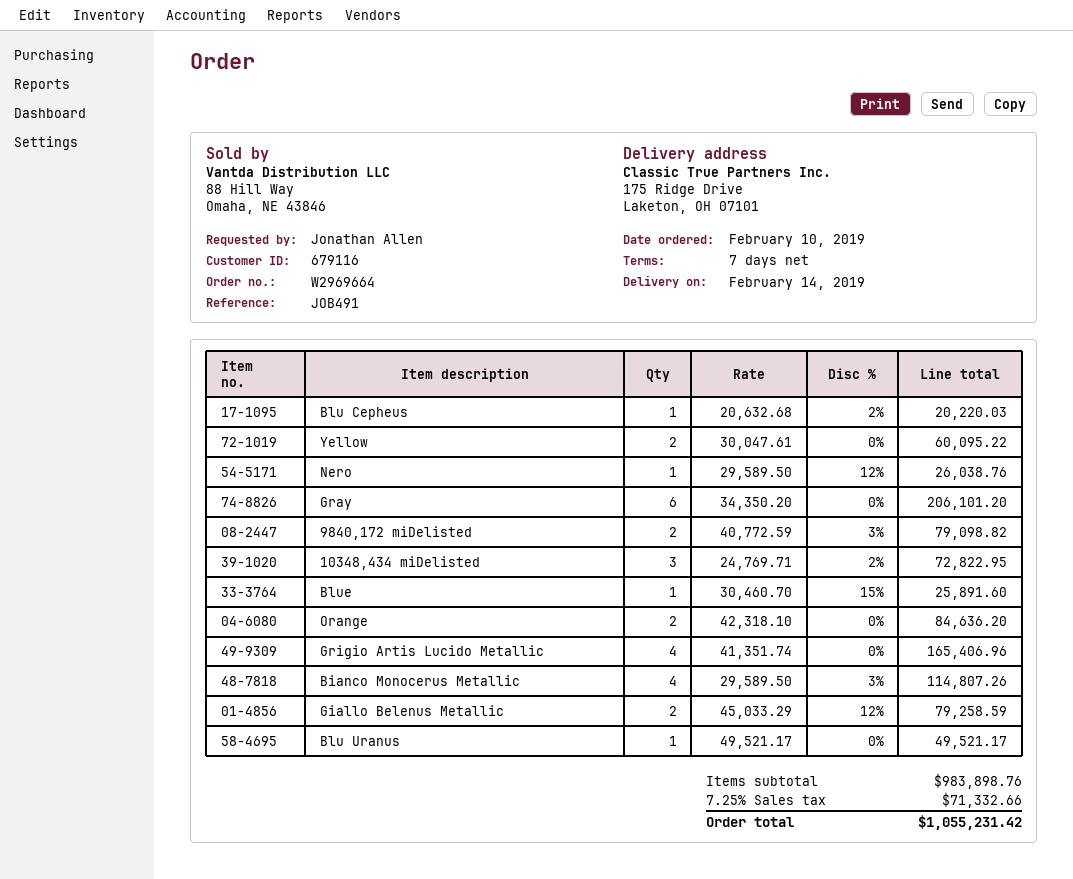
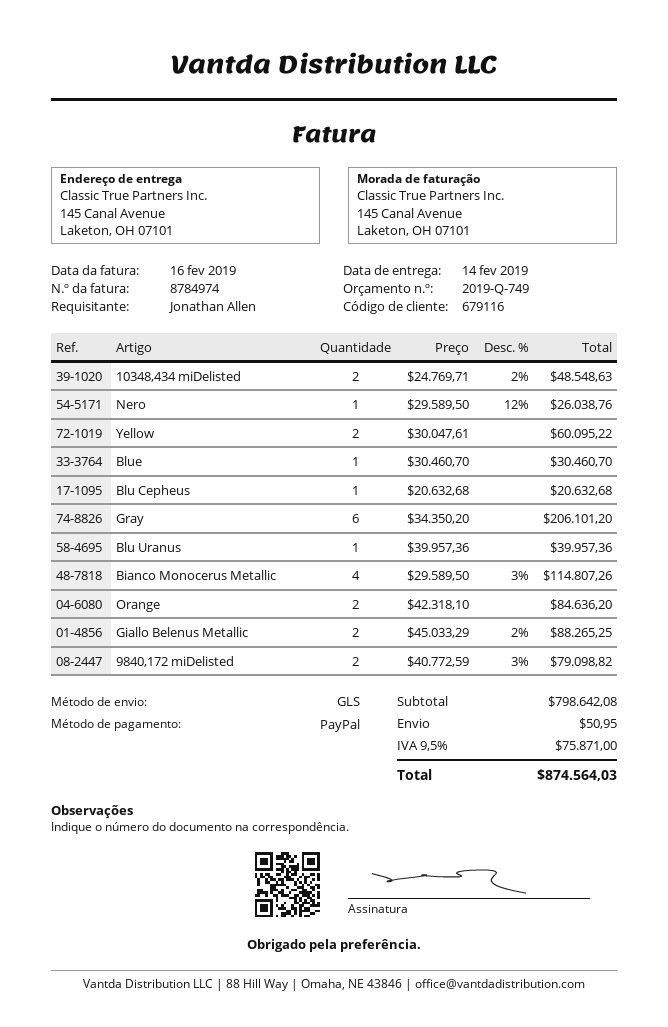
ship to: 175 Ridge Drive, Laketon, OH 07101 -> 145 Canal Avenue, Laketon, OH 07101
Blu Cepheus: 1 x 20632.68 - 2% = 20220.03 -> 1 x 20632.68 = 20632.68
10348,434 miDelisted: 3 x 24769.71 - 2% = 72822.95 -> 2 x 24769.71 - 2% = 48548.63
Blue: 1 x 30460.70 - 15% = 25891.60 -> 1 x 30460.70 = 30460.70
Grigio Artis Lucido Metallic: 4 x 41351.74 = 165406.96 -> none
Giallo Belenus Metallic: 2 x 45033.29 - 12% = 79258.59 -> 2 x 45033.29 - 2% = 88265.25
Blu Uranus: 1 x 49521.17 = 49521.17 -> 1 x 39957.36 = 39957.36
subtotal: 983898.76 -> 798642.08
shipping: none -> 50.95
tax: 7.25% = 71332.66 -> 9.5% = 75871.00
total: 1055231.42 -> 874564.03

